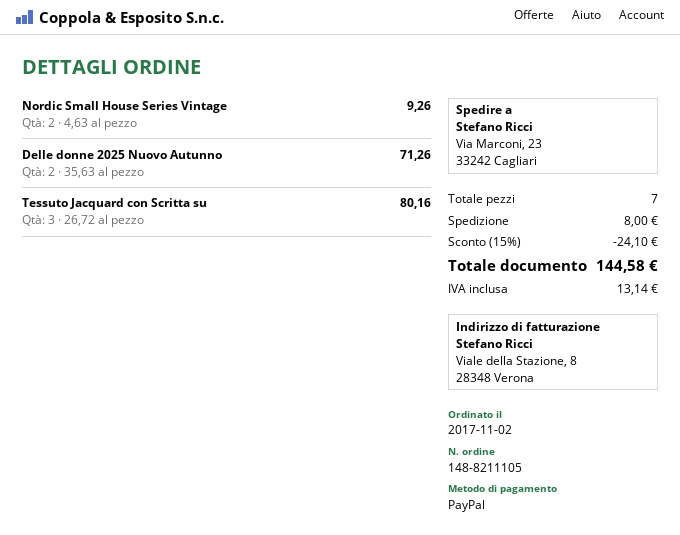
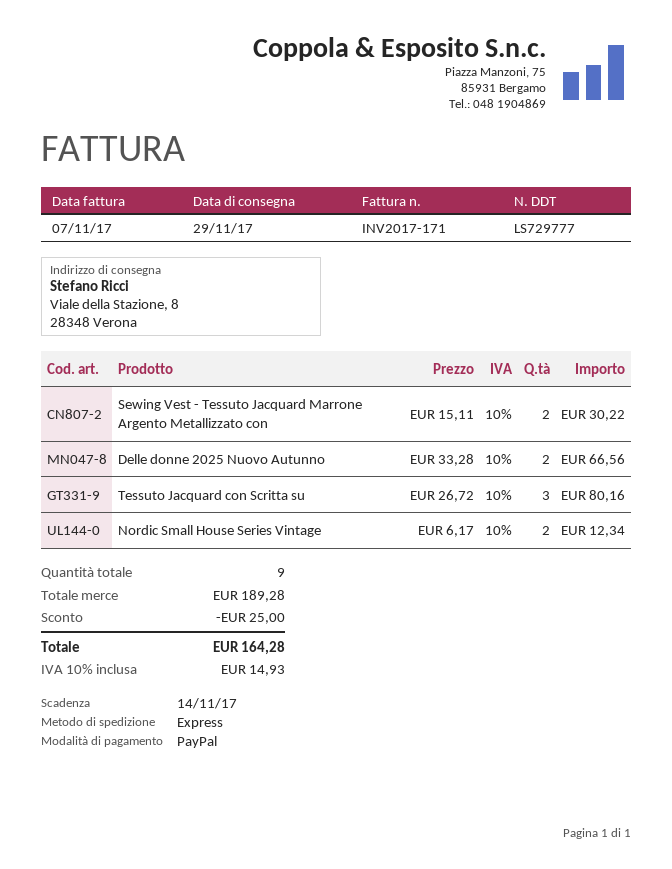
ship to: Via Marconi, 23, 33242 Cagliari -> Viale della Stazione, 8, 28348 Verona
Nordic Small House Series Vintage: 2 x 4.63 = 9.26 -> 2 x 6.17 = 12.34
Delle donne 2025 Nuovo Autunno: 2 x 35.63 = 71.26 -> 2 x 33.28 = 66.56
Sewing Vest - Tessuto Jacquard Marrone Argento Metallizzato con: none -> 2 x 15.11 = 30.22
total quantity: 7 -> 9
discount: 24.10 -> 25.00
shipping: 8.00 -> none
tax: 13.14 -> 14.93
total: 144.58 -> 164.28

